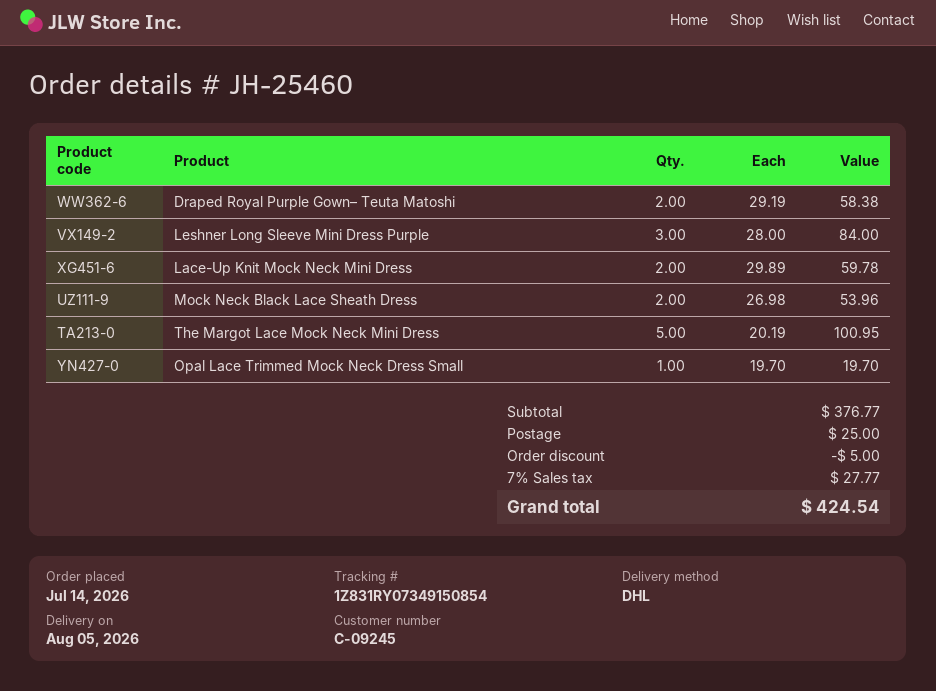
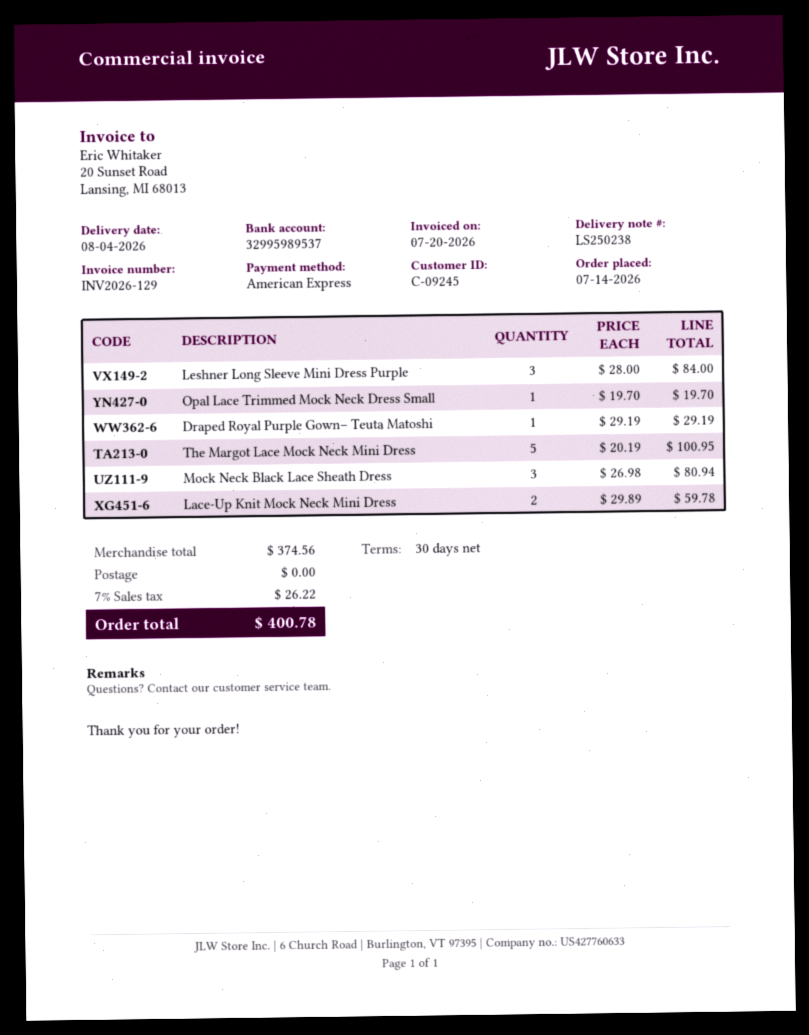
delivery date: 2026-08-05 -> 2026-08-04
Draped Royal Purple Gown– Teuta Matoshi: 2 x 29.19 = 58.38 -> 1 x 29.19 = 29.19
Mock Neck Black Lace Sheath Dress: 2 x 26.98 = 53.96 -> 3 x 26.98 = 80.94
subtotal: 376.77 -> 374.56
discount: 5.00 -> none
shipping: 25.00 -> 0.00
tax: 7% = 27.77 -> 7% = 26.22
total: 424.54 -> 400.78

